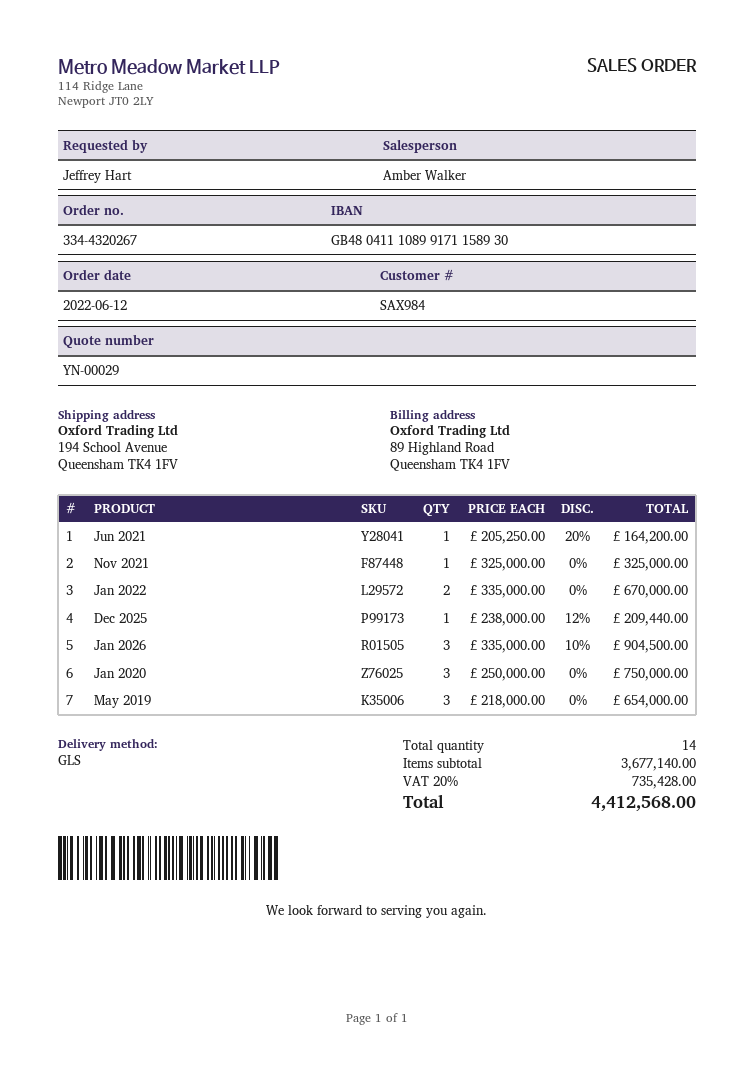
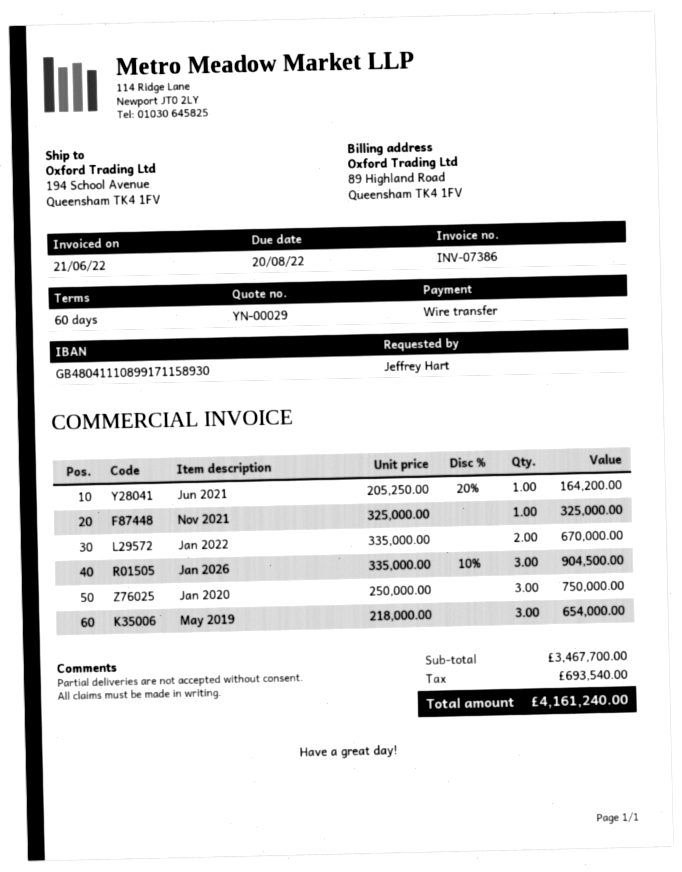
Dec 2025: 1 x 238000.00 - 12% = 209440.00 -> none
subtotal: 3677140.00 -> 3467700.00
tax: 735428.00 -> 693540.00
total: 4412568.00 -> 4161240.00

